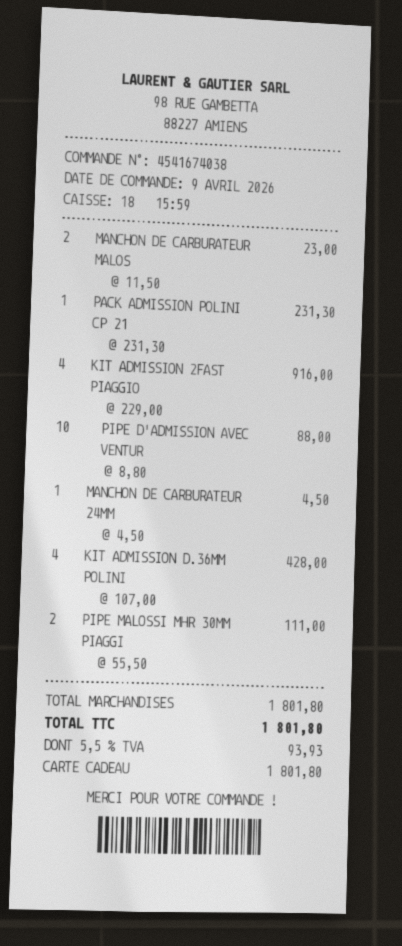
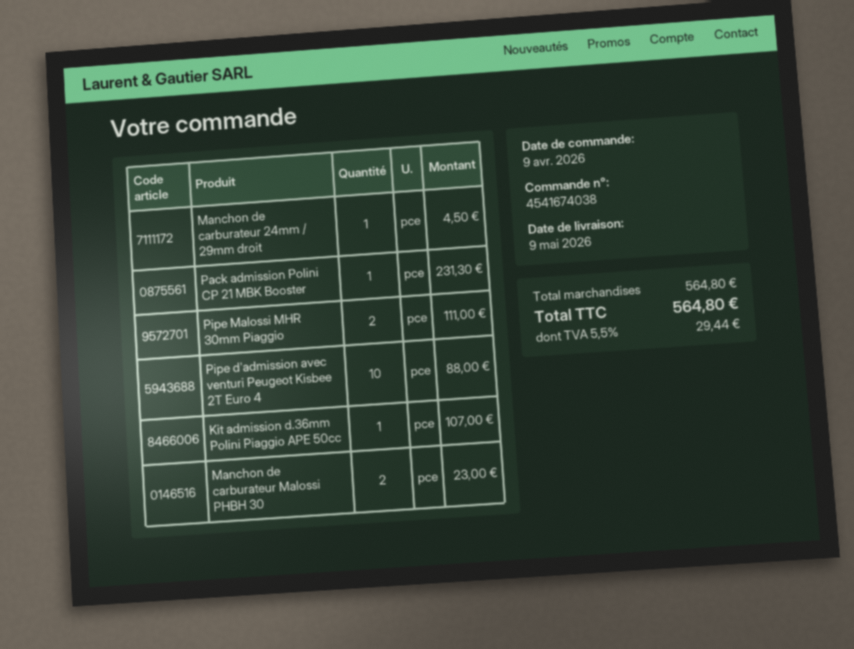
KIT ADMISSION 2FAST PIAGGIO: 4 for 916.00 -> none
KIT ADMISSION D.36MM POLINI: 4 for 428.00 -> 1 for 107.00
subtotal: 1801.80 -> 564.80
tax: 5.5% = 93.93 -> 5.5% = 29.44
total: 1801.80 -> 564.80

